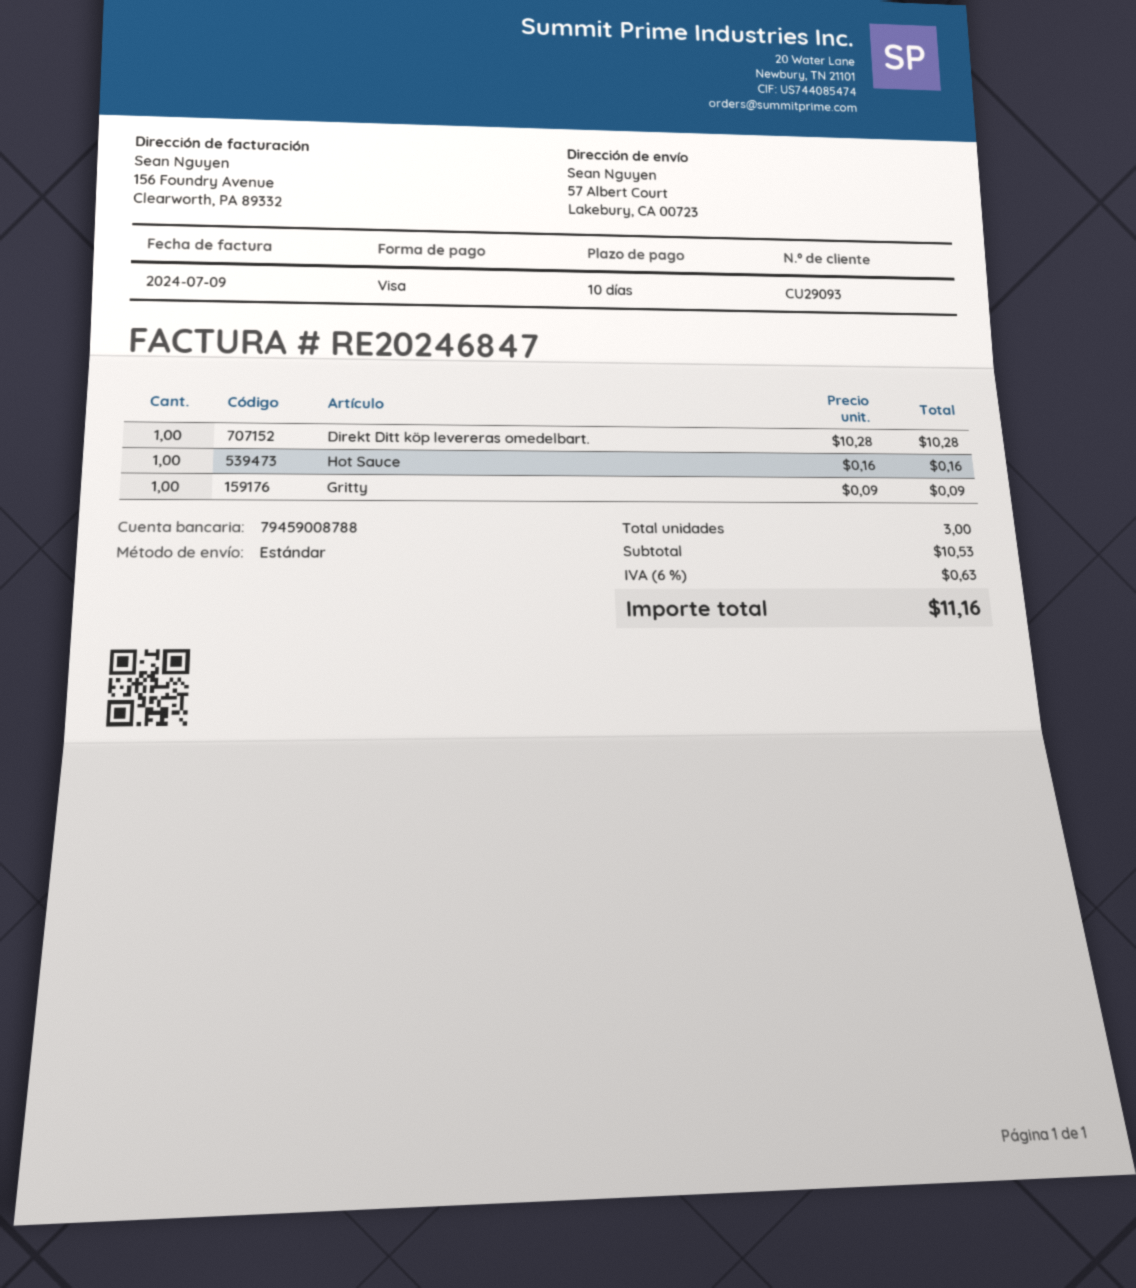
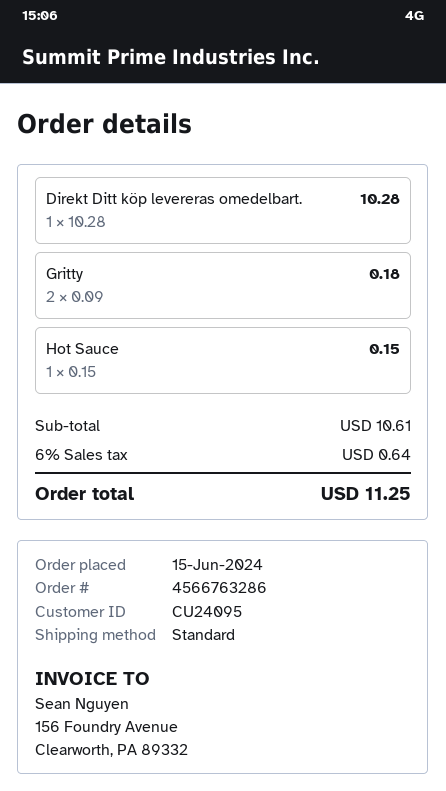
customer number: CU29093 -> CU24095
Hot Sauce: 1 x 0.16 = 0.16 -> 1 x 0.15 = 0.15
Gritty: 1 x 0.09 = 0.09 -> 2 x 0.09 = 0.18
subtotal: 10.53 -> 10.61
tax: 6% = 0.63 -> 6% = 0.64
total: 11.16 -> 11.25

